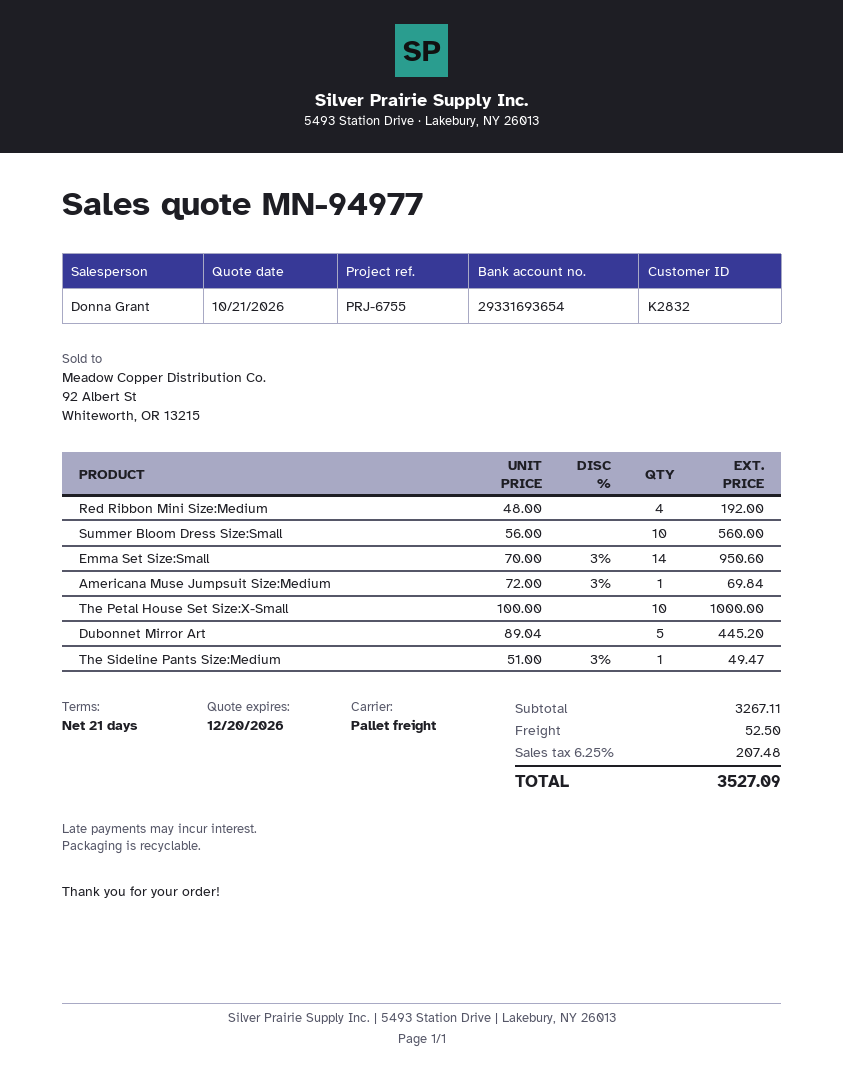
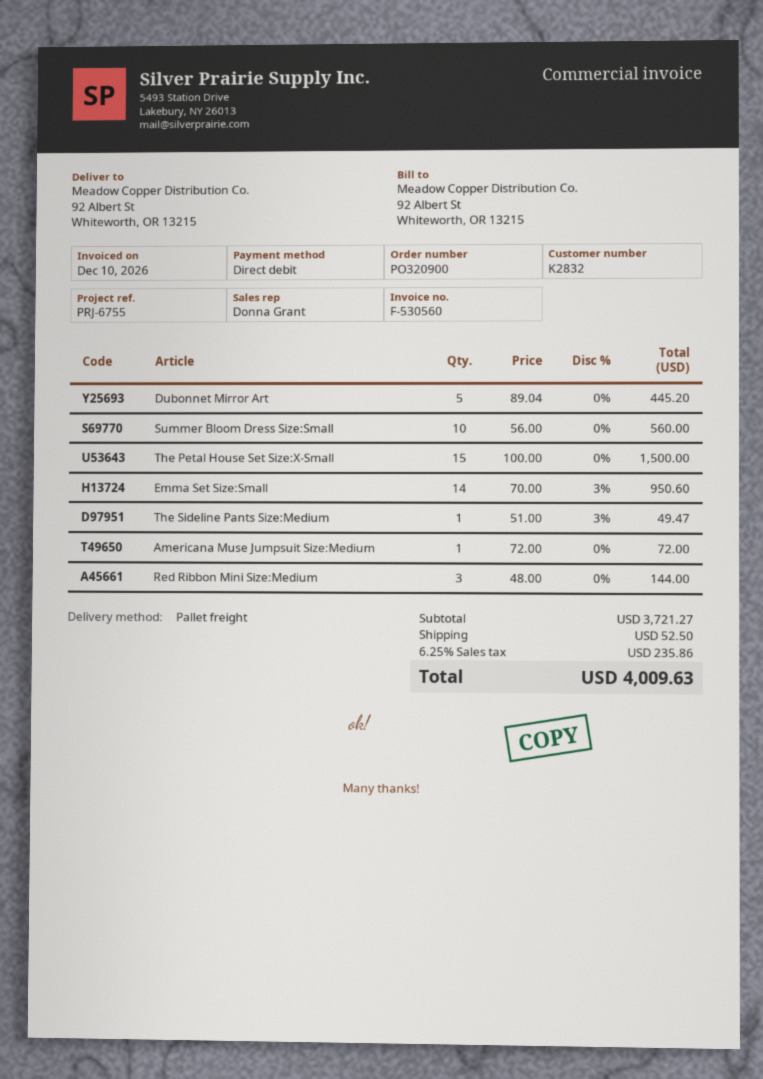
Red Ribbon Mini Size:Medium: 4 x 48.00 = 192.00 -> 3 x 48.00 = 144.00
Americana Muse Jumpsuit Size:Medium: 1 x 72.00 - 3% = 69.84 -> 1 x 72.00 = 72.00
The Petal House Set Size:X-Small: 10 x 100.00 = 1000.00 -> 15 x 100.00 = 1500.00
subtotal: 3267.11 -> 3721.27
tax: 6.25% = 207.48 -> 6.25% = 235.86
total: 3527.09 -> 4009.63

